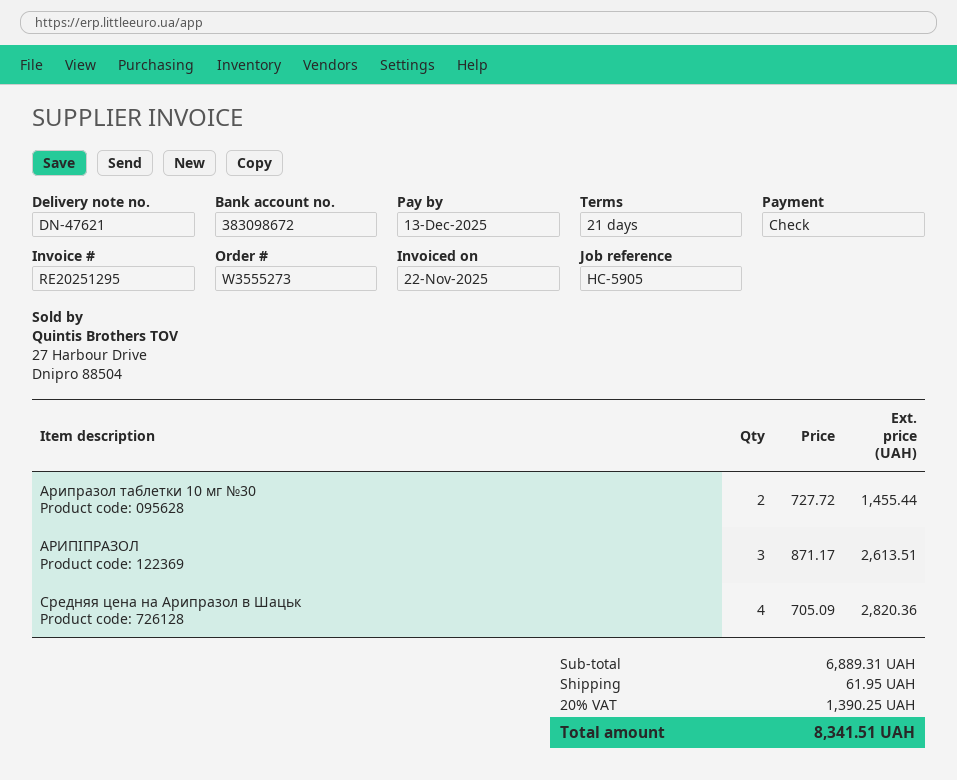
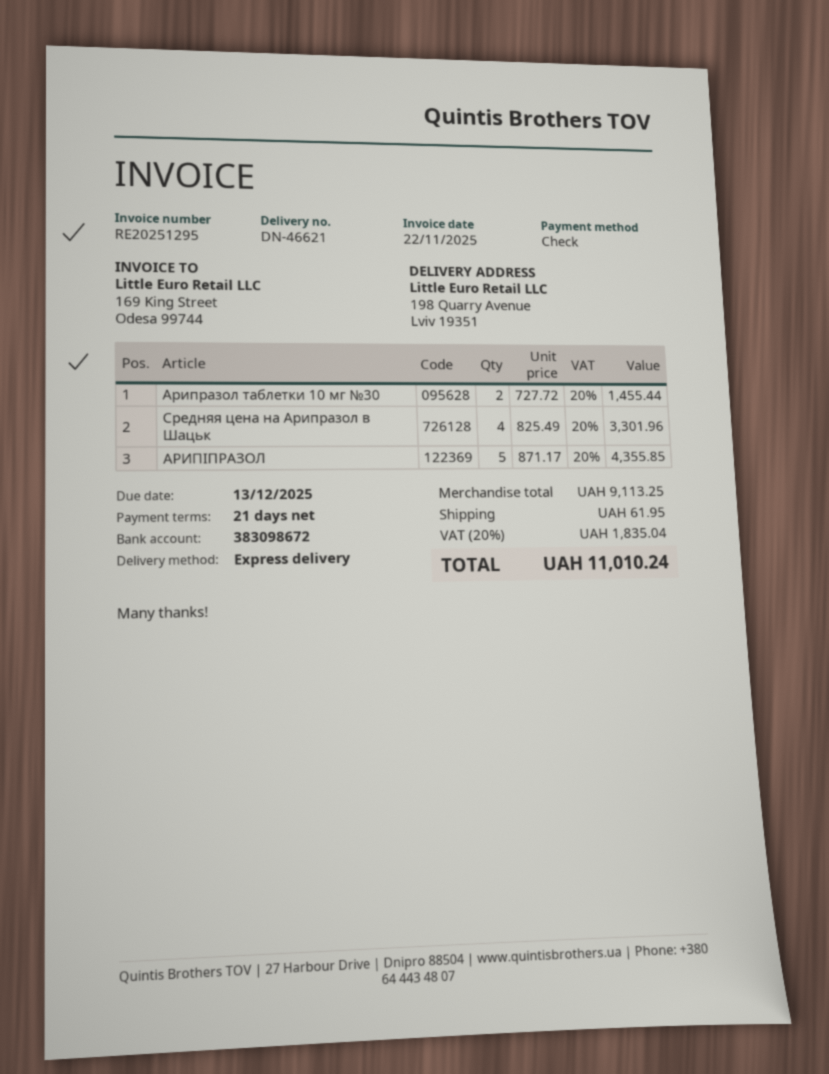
delivery note number: DN-47621 -> DN-46621
АРИПІПРАЗОЛ: 3 x 871.17 = 2613.51 -> 5 x 871.17 = 4355.85
Средняя цена на Арипразол в Шацьк: 4 x 705.09 = 2820.36 -> 4 x 825.49 = 3301.96
subtotal: 6889.31 -> 9113.25
tax: 20% = 1390.25 -> 20% = 1835.04
total: 8341.51 -> 11010.24

